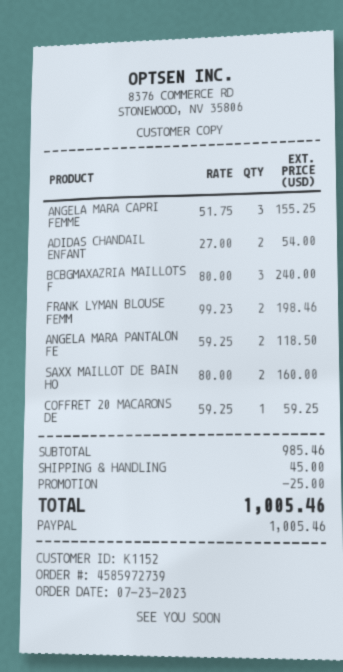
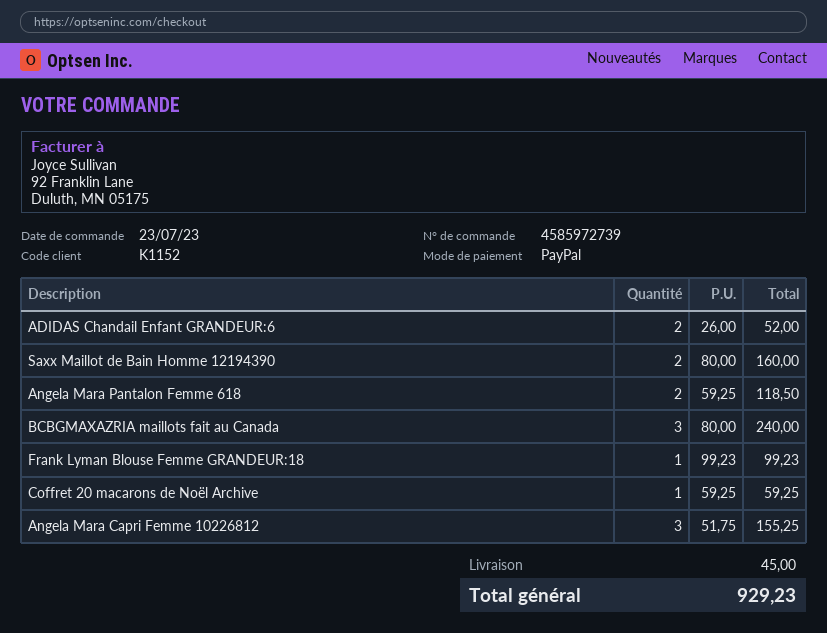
ADIDAS CHANDAIL ENFANT: 2 x 27.00 = 54.00 -> 2 x 26.00 = 52.00
FRANK LYMAN BLOUSE FEMM: 2 x 99.23 = 198.46 -> 1 x 99.23 = 99.23
discount: 25.00 -> none
total: 1005.46 -> 929.23

